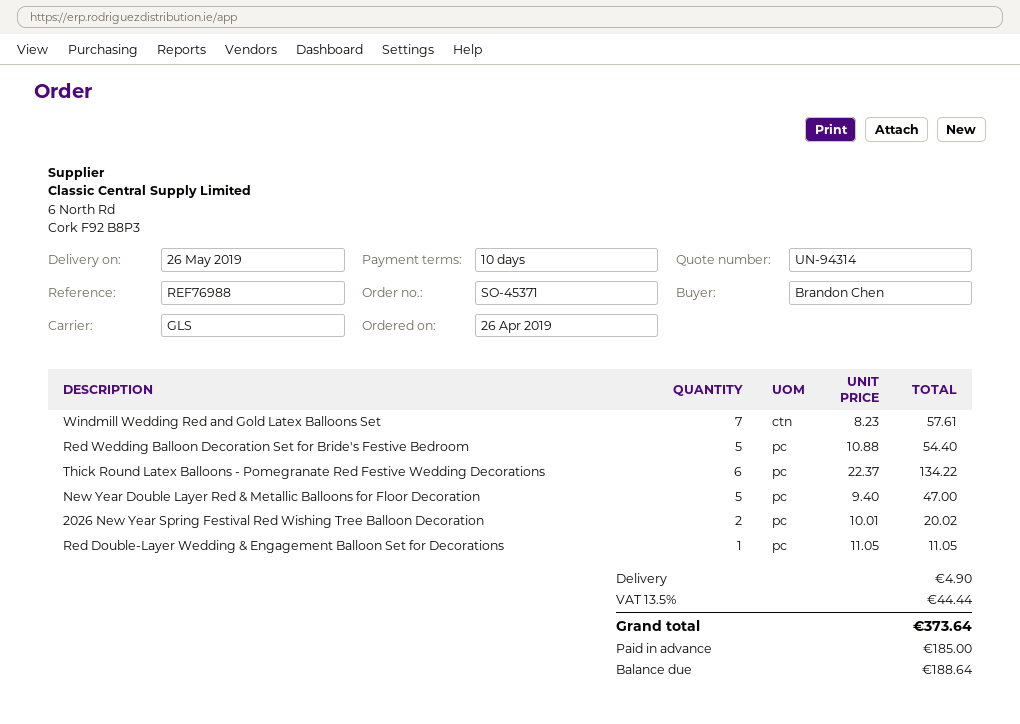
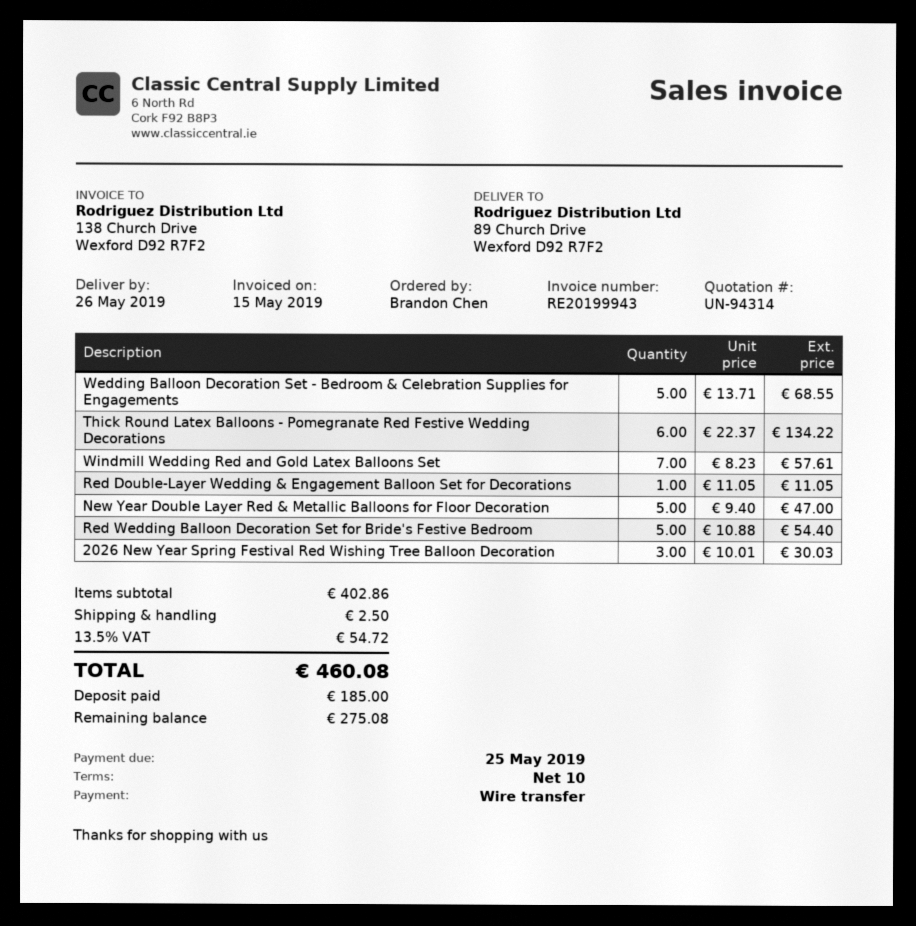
2026 New Year Spring Festival Red Wishing Tree Balloon Decoration: 2 x 10.01 = 20.02 -> 3 x 10.01 = 30.03
Wedding Balloon Decoration Set - Bedroom & Celebration Supplies for Engagements: none -> 5 x 13.71 = 68.55
shipping: 4.90 -> 2.50
tax: 13.5% = 44.44 -> 13.5% = 54.72
total: 373.64 -> 460.08
balance: 188.64 -> 275.08

